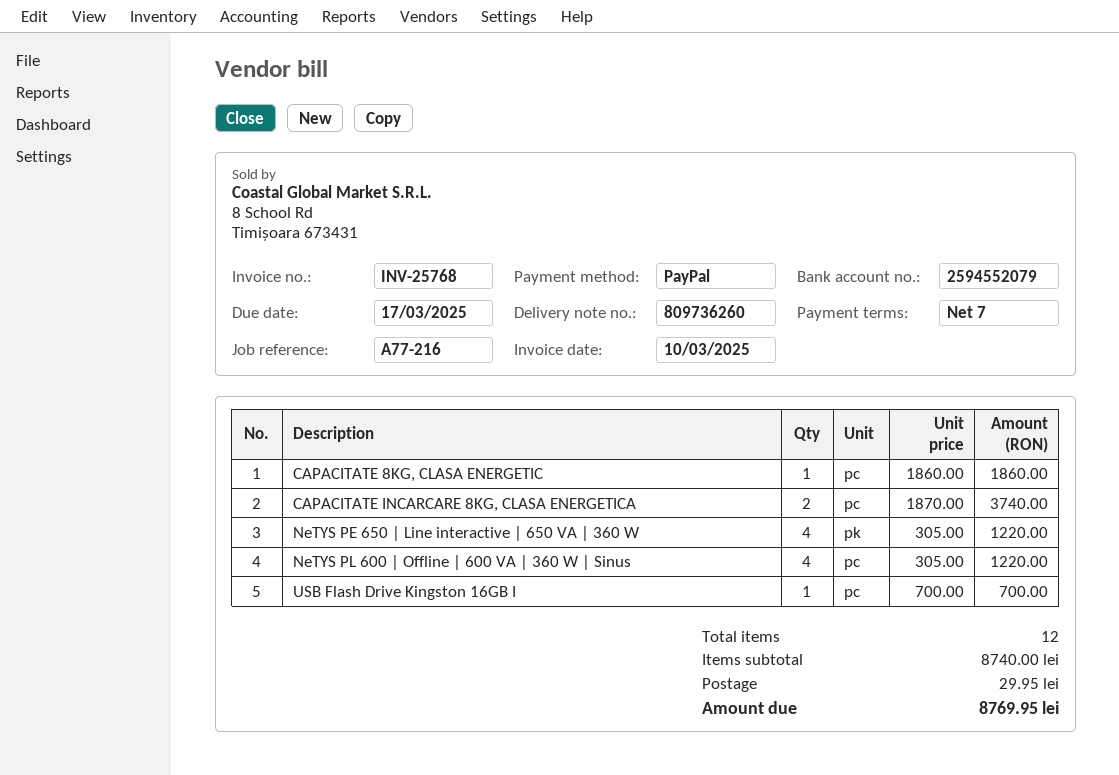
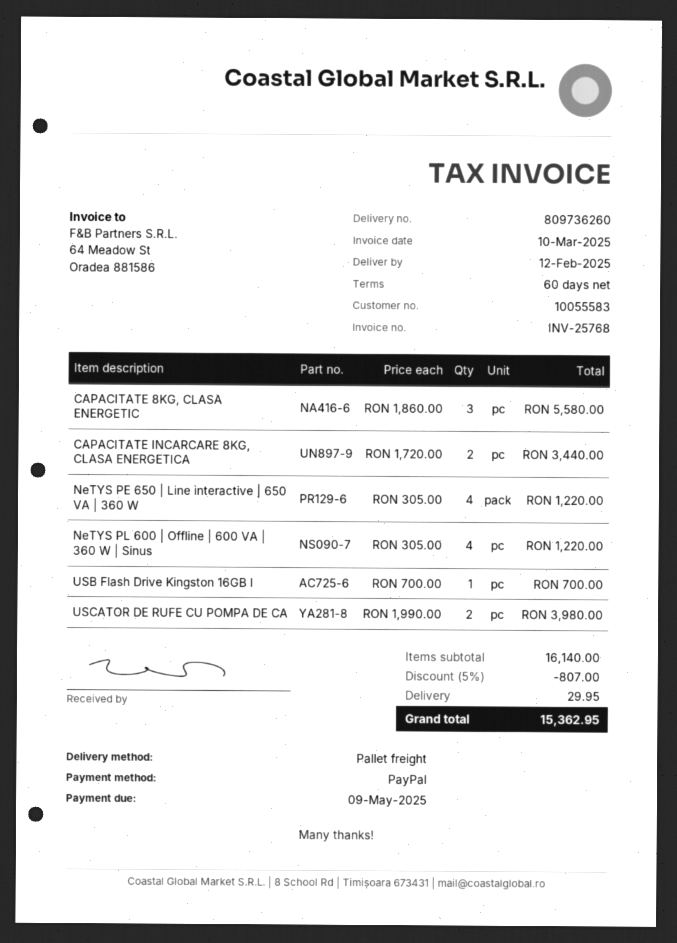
payment terms: 7 days -> 60 days
due date: 2025-03-17 -> 2025-05-09
CAPACITATE 8KG, CLASA ENERGETIC: 1 x 1860.00 = 1860.00 -> 3 x 1860.00 = 5580.00
CAPACITATE INCARCARE 8KG, CLASA ENERGETICA: 2 x 1870.00 = 3740.00 -> 2 x 1720.00 = 3440.00
USCATOR DE RUFE CU POMPA DE CA: none -> 2 x 1990.00 = 3980.00
subtotal: 8740.00 -> 16140.00
discount: none -> 5% = 807.00
total: 8769.95 -> 15362.95

